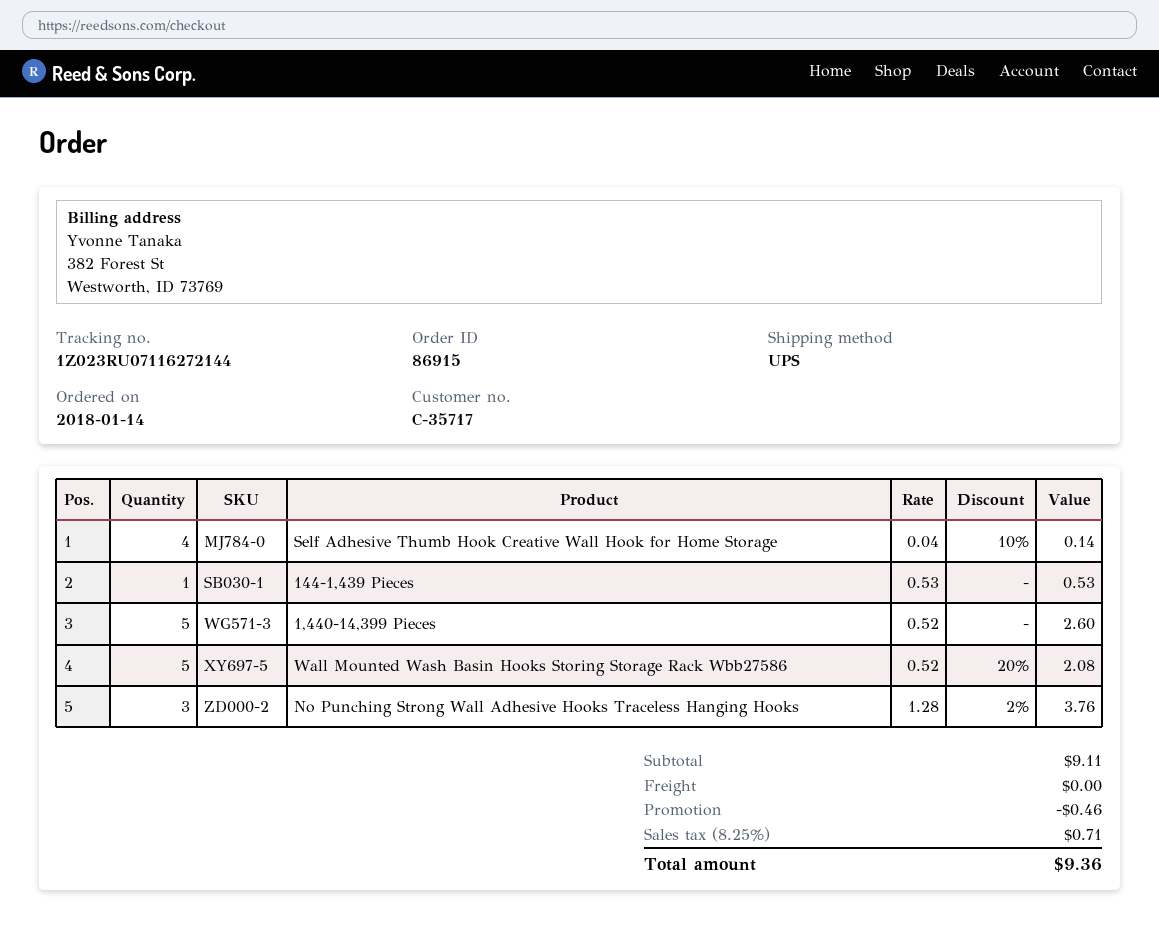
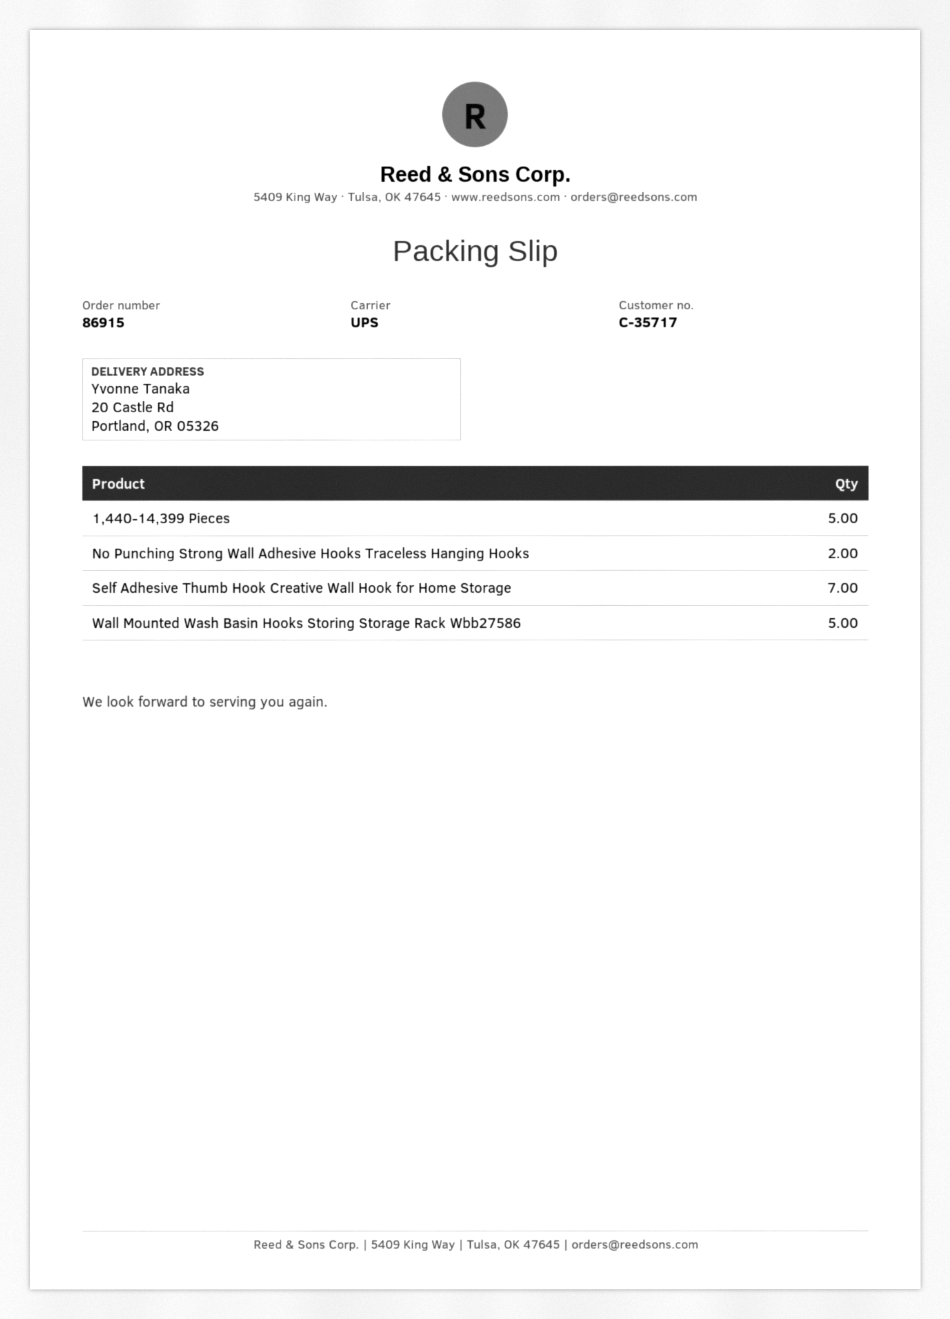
Self Adhesive Thumb Hook Creative Wall Hook for Home Storage: 4 -> 7
144-1,439 Pieces: 1 -> none
No Punching Strong Wall Adhesive Hooks Traceless Hanging Hooks: 3 -> 2

